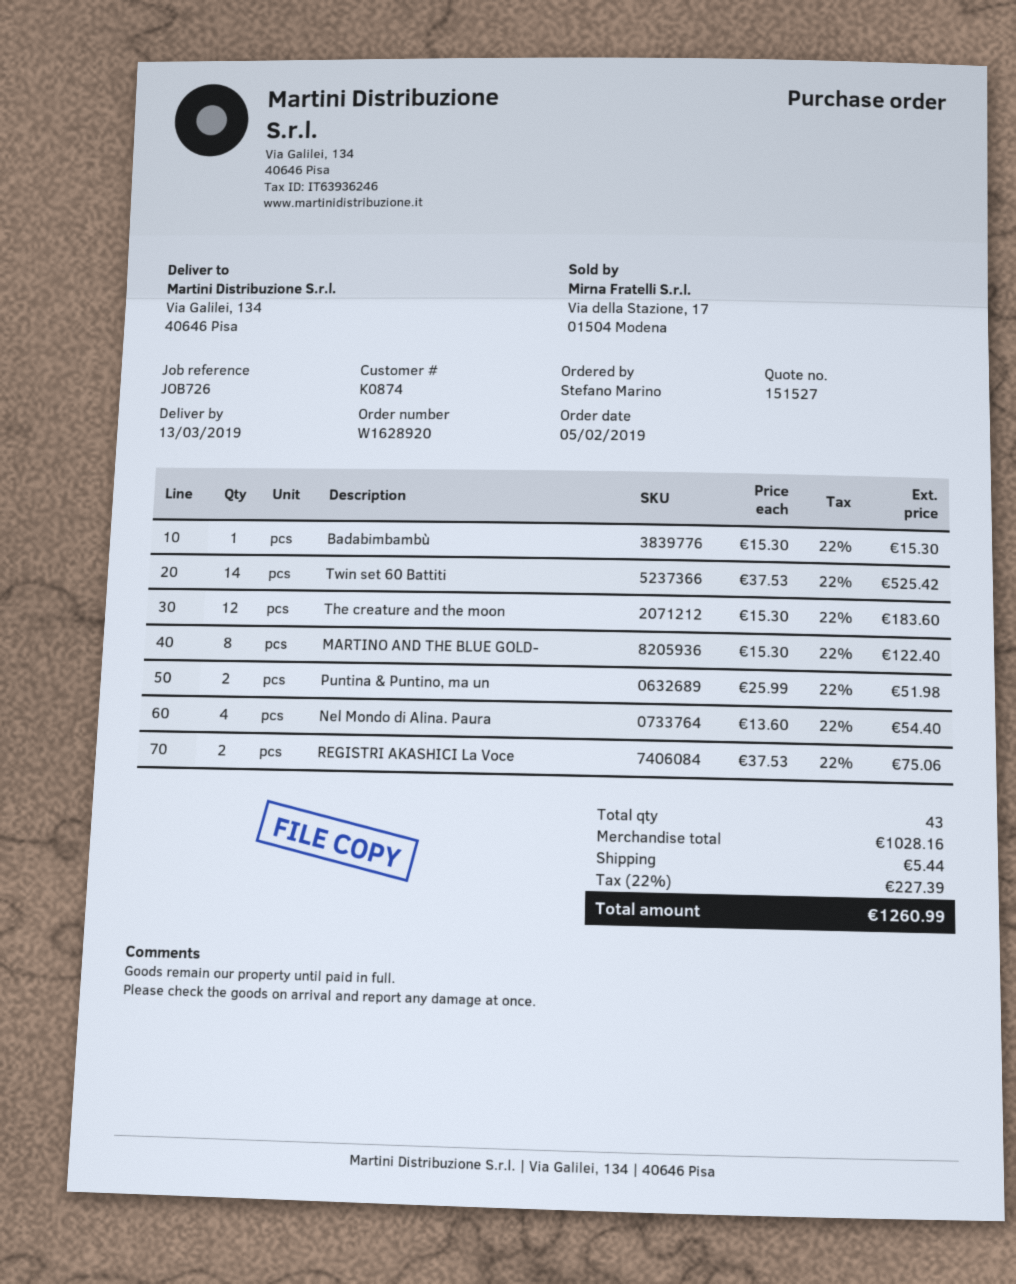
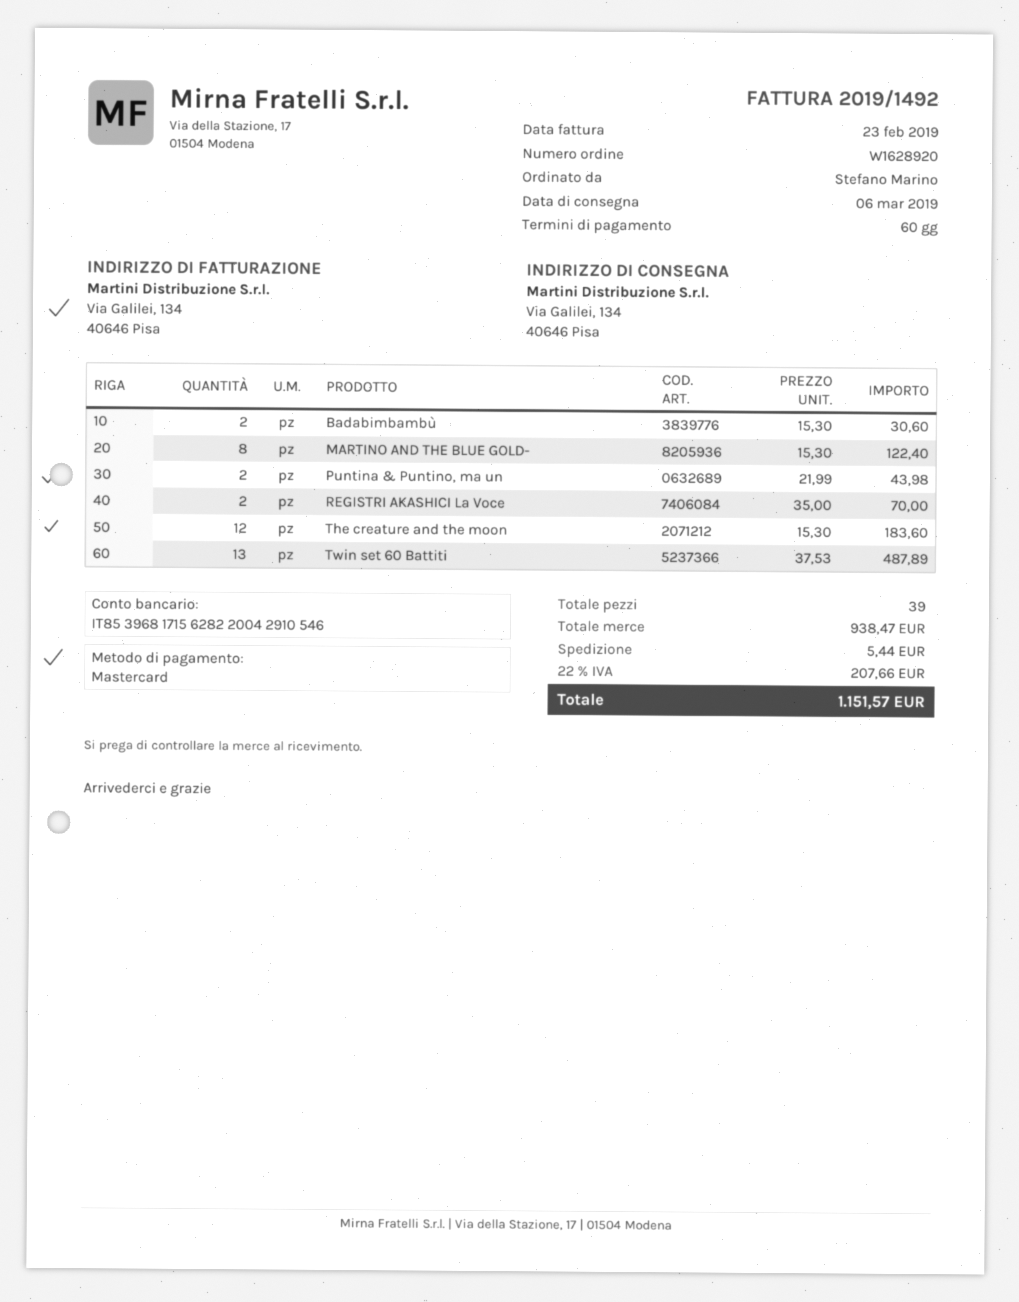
delivery date: 2019-03-13 -> 2019-03-06
Badabimbambù: 1 x 15.30 = 15.30 -> 2 x 15.30 = 30.60
Twin set 60 Battiti: 14 x 37.53 = 525.42 -> 13 x 37.53 = 487.89
Puntina & Puntino, ma un: 2 x 25.99 = 51.98 -> 2 x 21.99 = 43.98
Nel Mondo di Alina. Paura: 4 x 13.60 = 54.40 -> none
REGISTRI AKASHICI La Voce: 2 x 37.53 = 75.06 -> 2 x 35.00 = 70.00
total quantity: 43 -> 39
subtotal: 1028.16 -> 938.47
tax: 22% = 227.39 -> 22% = 207.66
total: 1260.99 -> 1151.57

